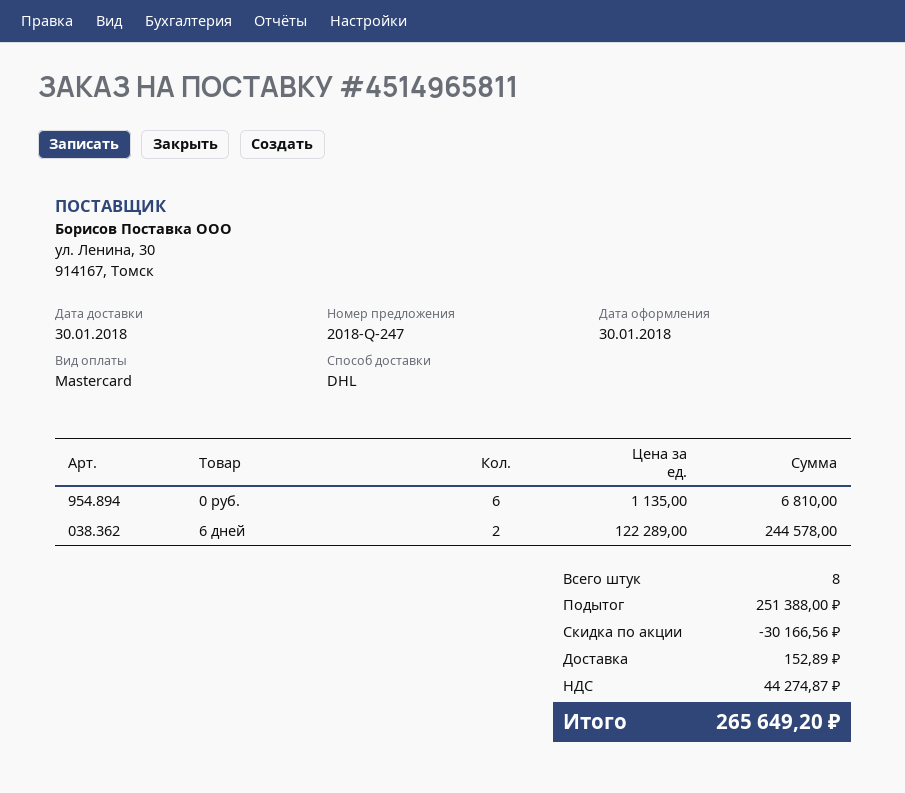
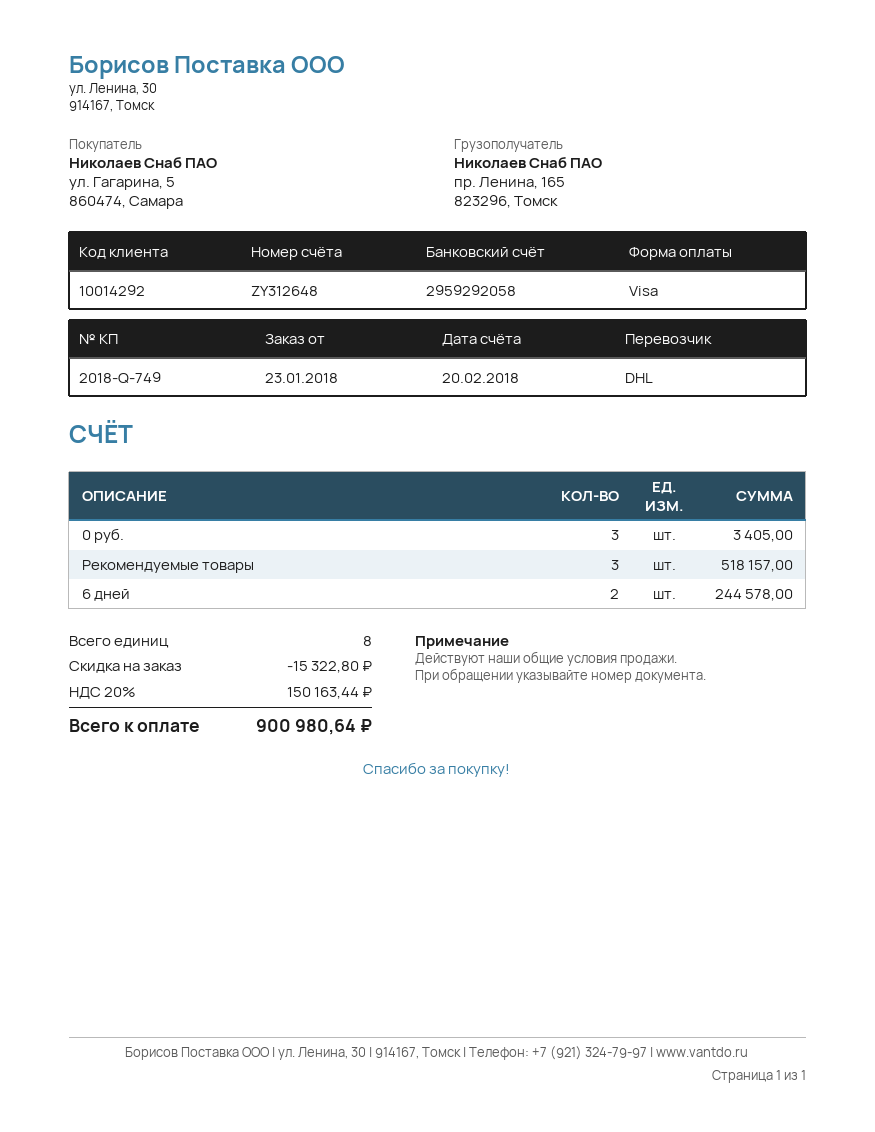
quote number: 2018-Q-247 -> 2018-Q-749
order date: 2018-01-30 -> 2018-01-23
payment method: Mastercard -> Visa
0 руб.: 6 for 6810.00 -> 3 for 3405.00
Рекомендуемые товары: none -> 3 for 518157.00
discount: 30166.56 -> 15322.80
shipping: 152.89 -> none
tax: 44274.87 -> 150163.44
total: 265649.20 -> 900980.64

